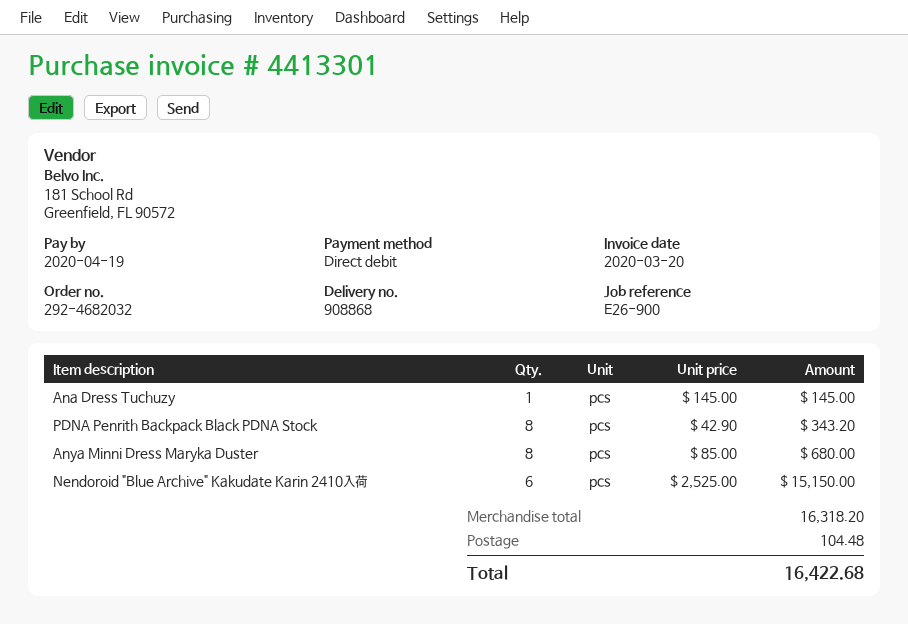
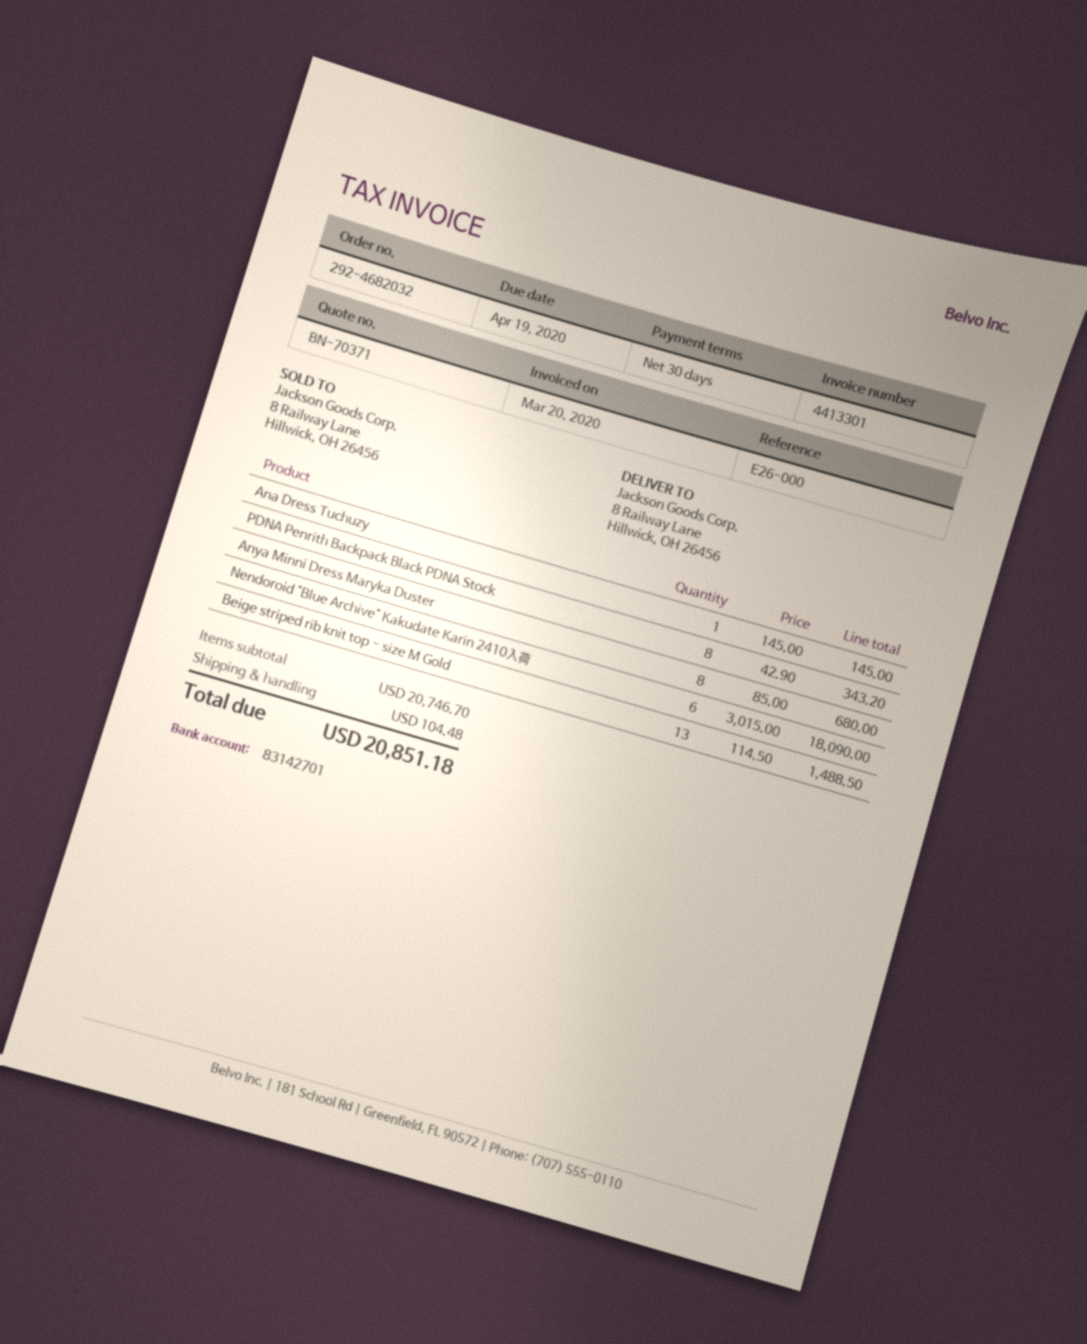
reference: E26-900 -> E26-000
Nendoroid "Blue Archive" Kakudate Karin 2410入荷: 6 x 2525.00 = 15150.00 -> 6 x 3015.00 = 18090.00
Beige striped rib knit top - size M Gold: none -> 13 x 114.50 = 1488.50
subtotal: 16318.20 -> 20746.70
total: 16422.68 -> 20851.18

